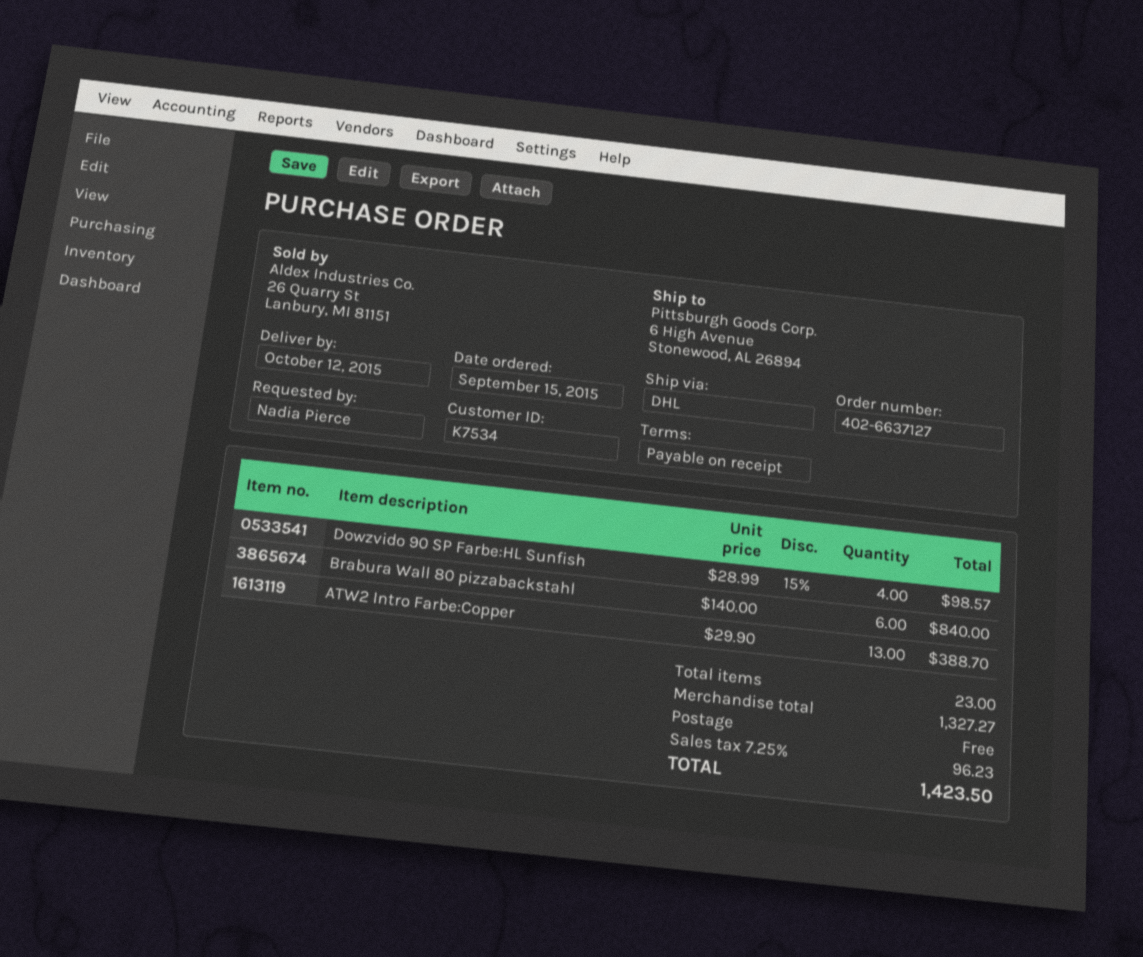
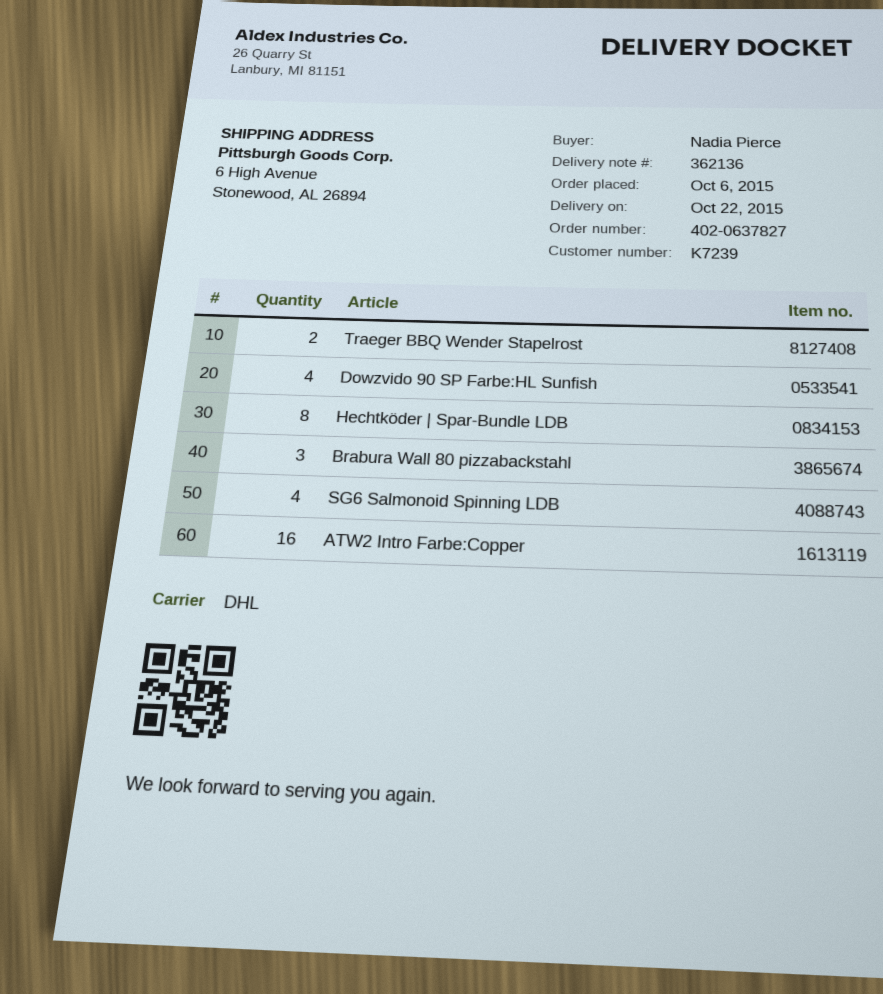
order number: 402-6637127 -> 402-0637827
order date: 2015-09-15 -> 2015-10-06
delivery date: 2015-10-12 -> 2015-10-22
customer number: K7534 -> K7239
Brabura Wall 80 pizzabackstahl: 6 -> 3
ATW2 Intro Farbe:Copper: 13 -> 16
Traeger BBQ Wender Stapelrost: none -> 2
Hechtköder | Spar-Bundle LDB: none -> 8
SG6 Salmonoid Spinning LDB: none -> 4

